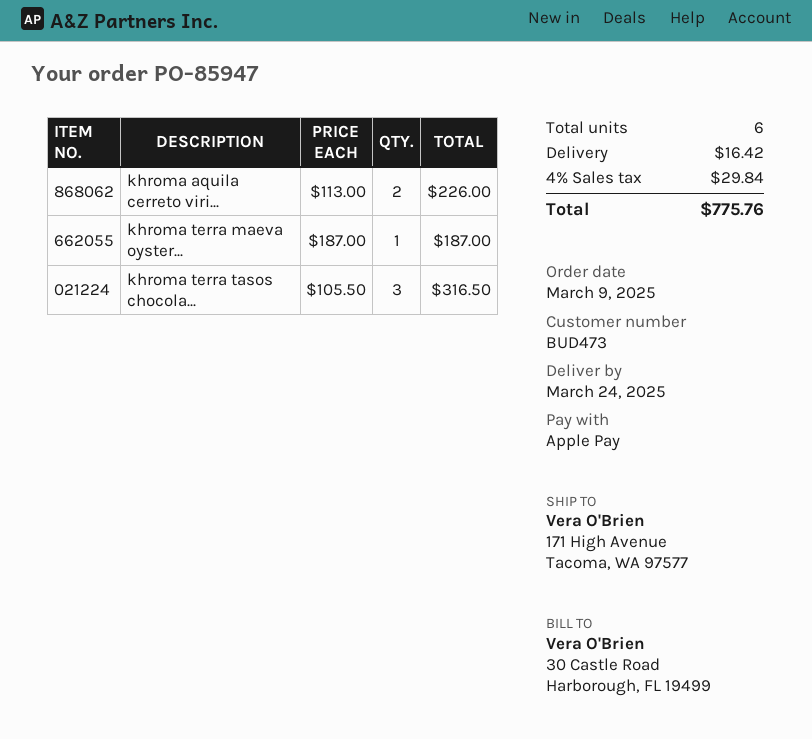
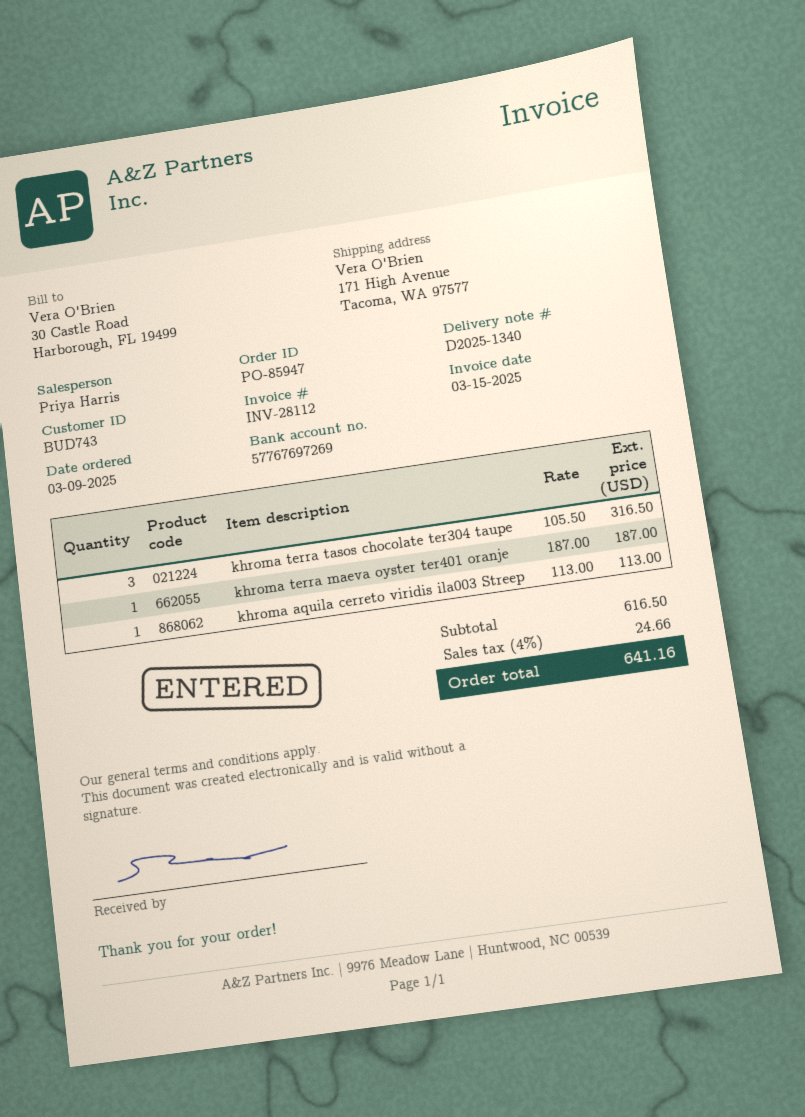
customer number: BUD473 -> BUD743
khroma aquila cerreto viri...: 2 x 113.00 = 226.00 -> 1 x 113.00 = 113.00
shipping: 16.42 -> none
tax: 4% = 29.84 -> 4% = 24.66
total: 775.76 -> 641.16

